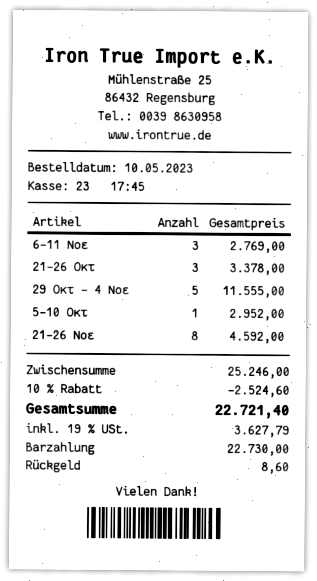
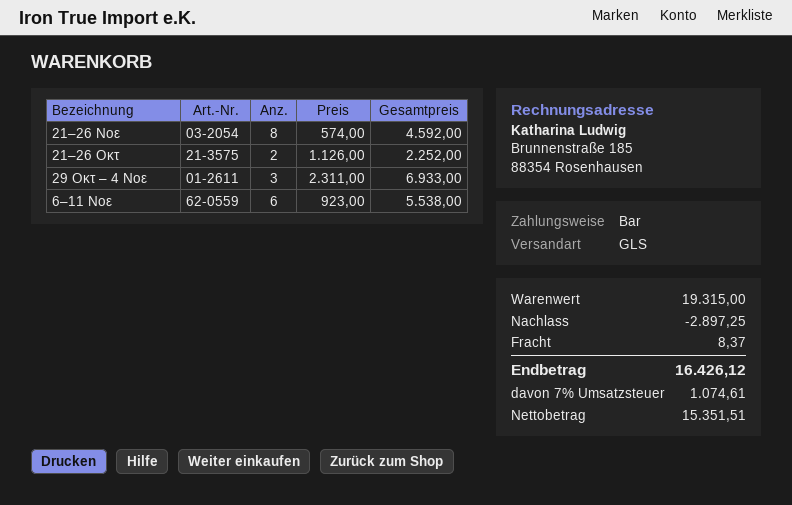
6–11 Νοε: 3 for 2769.00 -> 6 for 5538.00
21–26 Οκτ: 3 for 3378.00 -> 2 for 2252.00
29 Οκτ – 4 Νοε: 5 for 11555.00 -> 3 for 6933.00
5–10 Οκτ: 1 for 2952.00 -> none
subtotal: 25246.00 -> 19315.00
discount: 2524.60 -> 2897.25
shipping: none -> 8.37
tax: 19% = 3627.79 -> 7% = 1074.61
total: 22721.40 -> 16426.12

